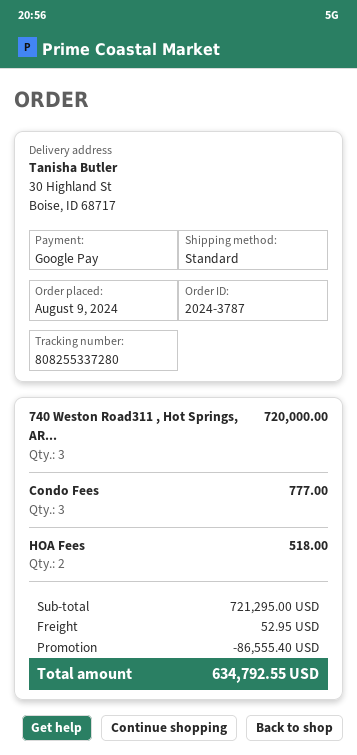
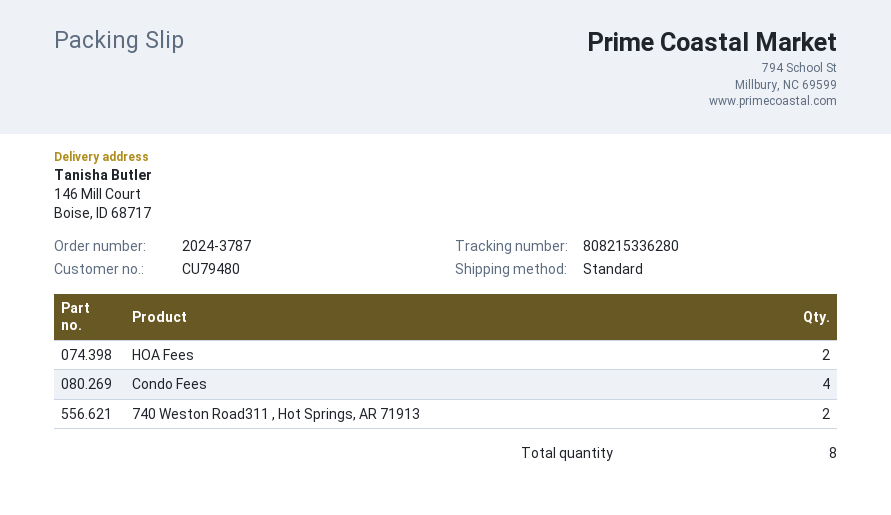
tracking number: 808255337280 -> 808215336280
ship to: 30 Highland St, Boise, ID 68717 -> 146 Mill Court, Boise, ID 68717
740 Weston Road311 , Hot Springs, AR...: 3 -> 2
Condo Fees: 3 -> 4

